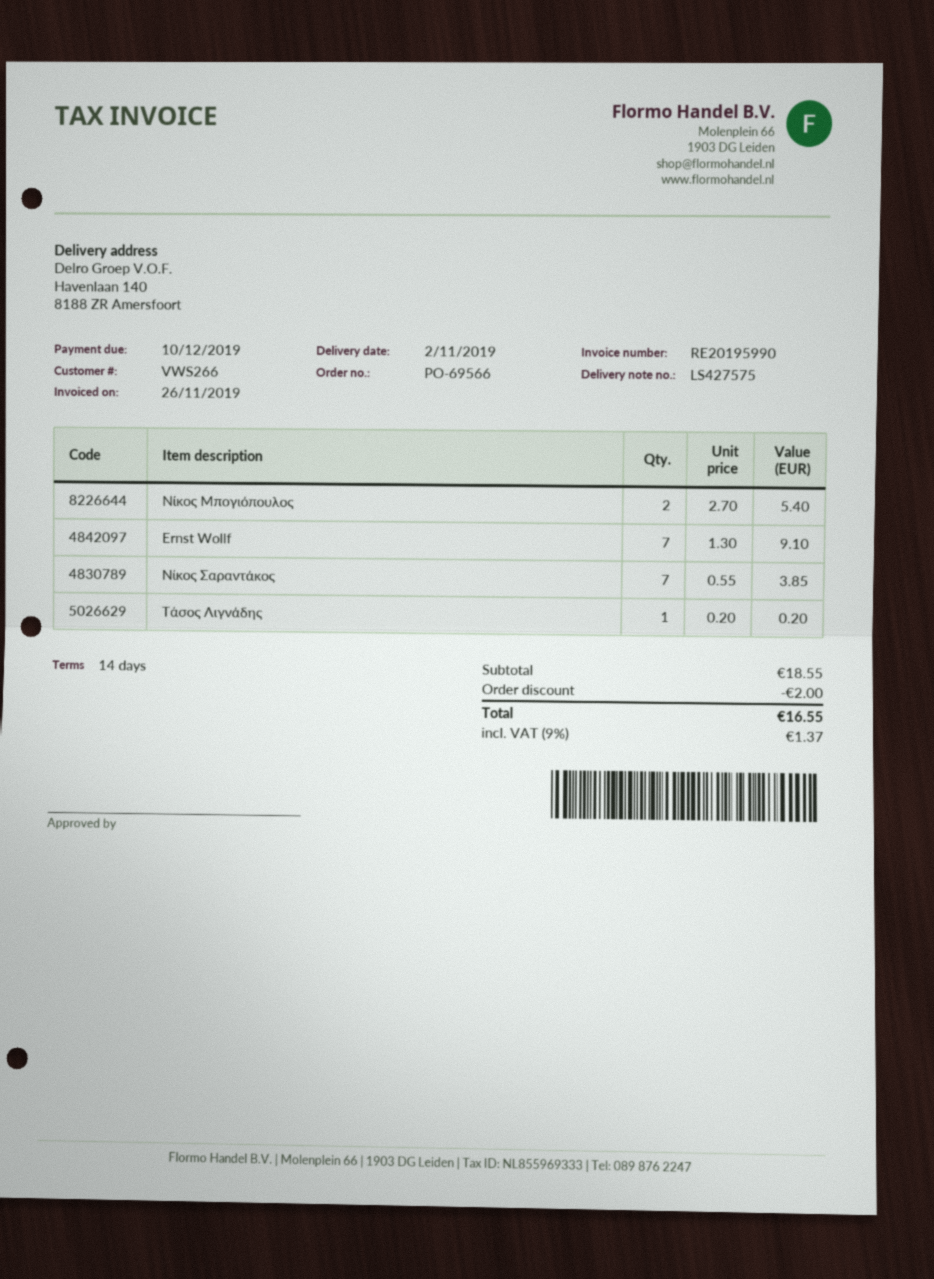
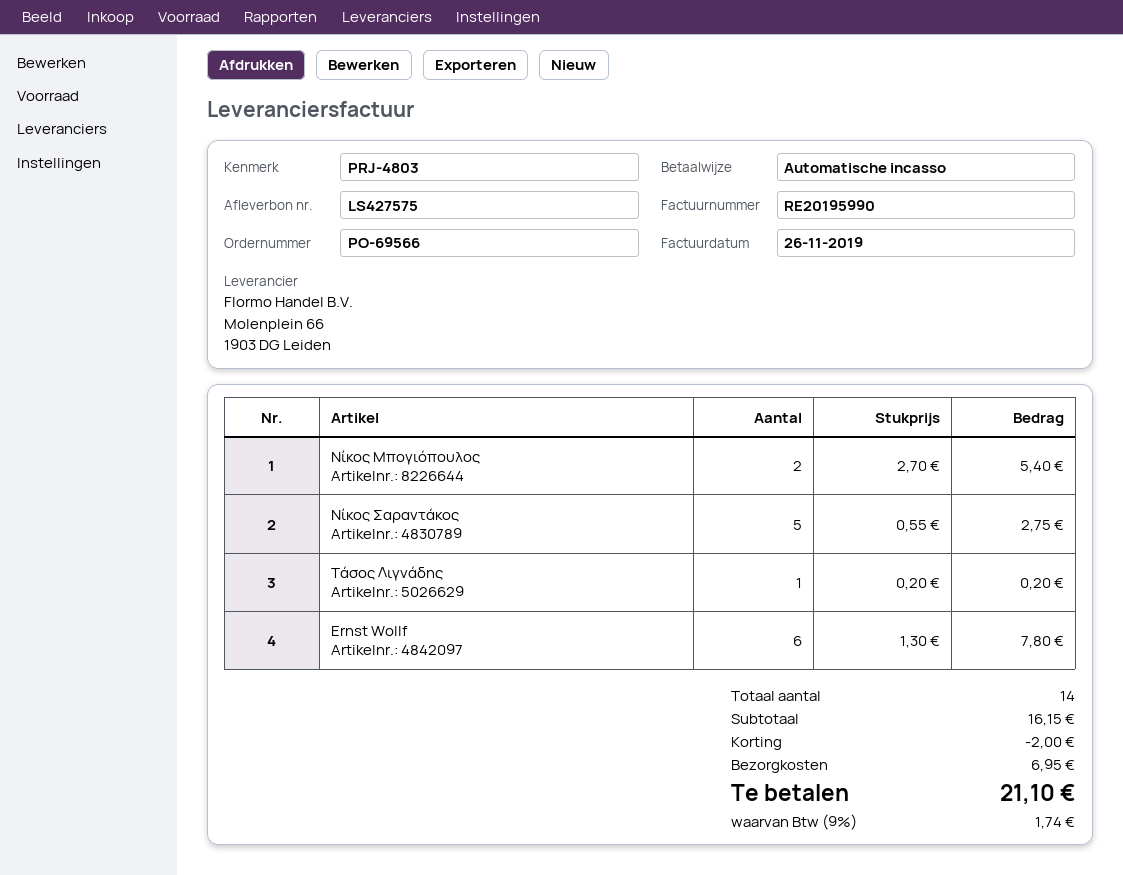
Ernst Wollf: 7 x 1.30 = 9.10 -> 6 x 1.30 = 7.80
Νίκος Σαραντάκος: 7 x 0.55 = 3.85 -> 5 x 0.55 = 2.75
subtotal: 18.55 -> 16.15
shipping: none -> 6.95
tax: 9% = 1.37 -> 9% = 1.74
total: 16.55 -> 21.10

